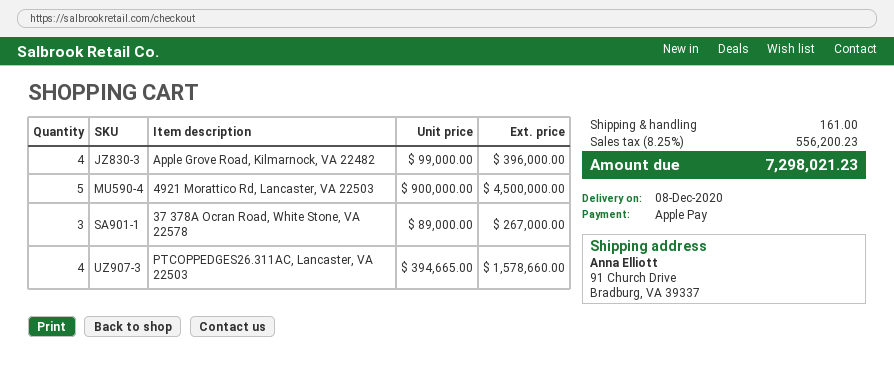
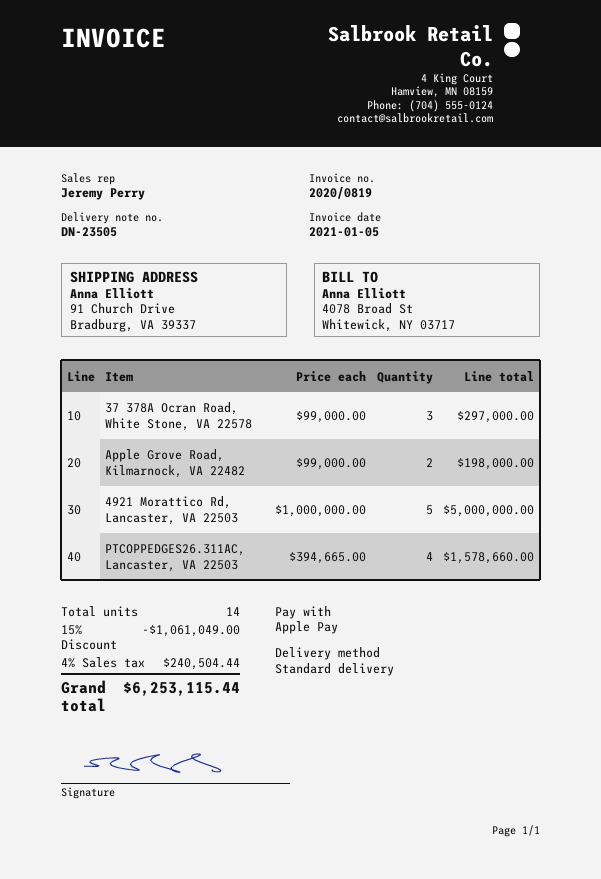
Apple Grove Road, Kilmarnock, VA 22482: 4 x 99000.00 = 396000.00 -> 2 x 99000.00 = 198000.00
4921 Morattico Rd, Lancaster, VA 22503: 5 x 900000.00 = 4500000.00 -> 5 x 1000000.00 = 5000000.00
37 378A Ocran Road, White Stone, VA 22578: 3 x 89000.00 = 267000.00 -> 3 x 99000.00 = 297000.00
discount: none -> 15% = 1061049.00
shipping: 161.00 -> none
tax: 8.25% = 556200.23 -> 4% = 240504.44
total: 7298021.23 -> 6253115.44

